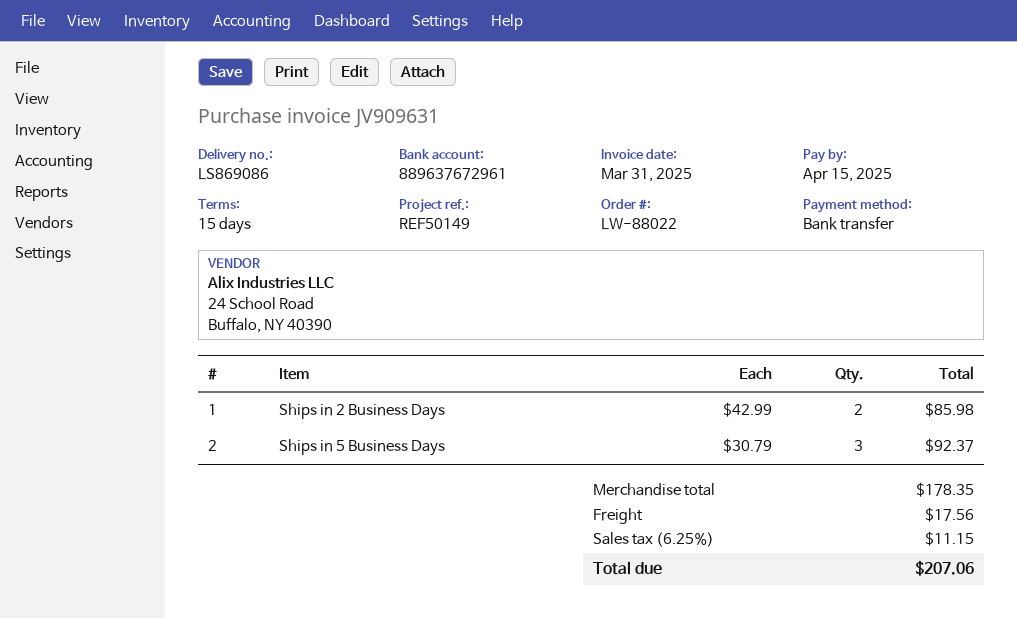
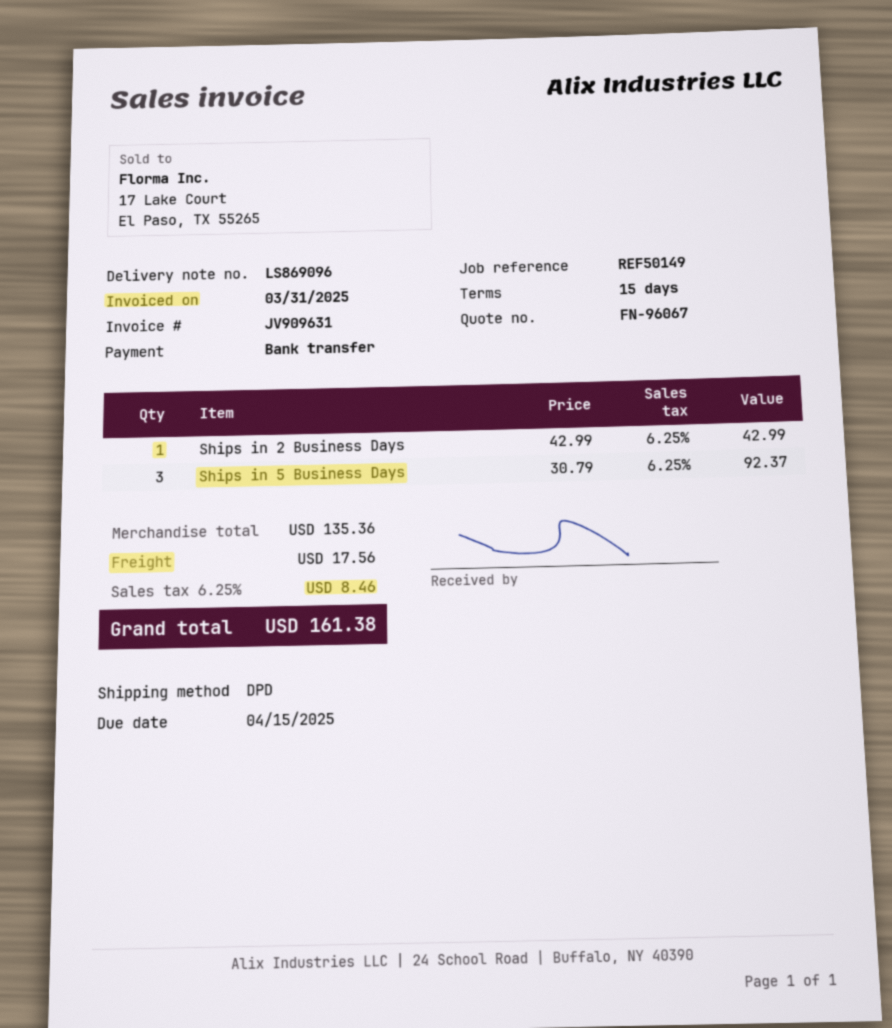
delivery note number: LS869086 -> LS869096
Ships in 2 Business Days: 2 x 42.99 = 85.98 -> 1 x 42.99 = 42.99
subtotal: 178.35 -> 135.36
tax: 6.25% = 11.15 -> 6.25% = 8.46
total: 207.06 -> 161.38

